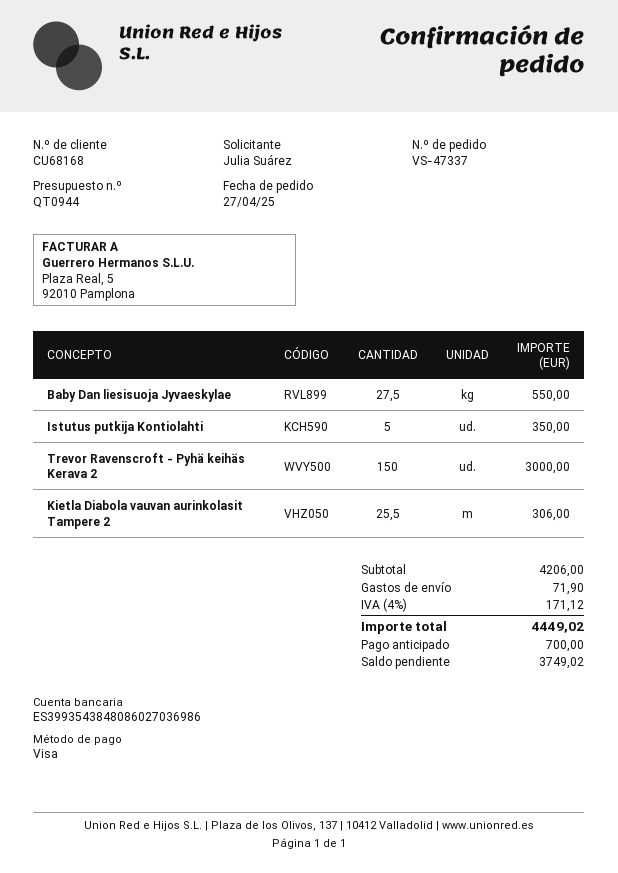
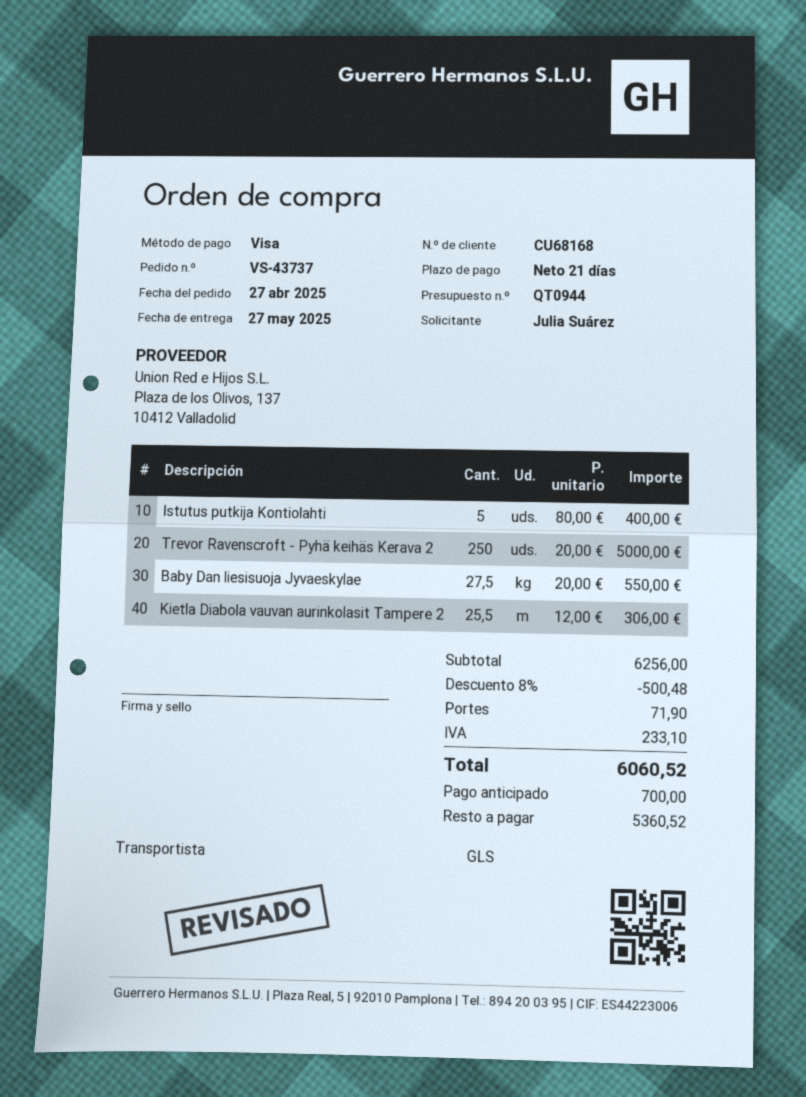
order number: VS-47337 -> VS-43737
Istutus putkija Kontiolahti: 5 for 350.00 -> 5 for 400.00
Trevor Ravenscroft - Pyhä keihäs Kerava 2: 150 for 3000.00 -> 250 for 5000.00
subtotal: 4206.00 -> 6256.00
discount: none -> 8% = 500.48
tax: 171.12 -> 233.10
total: 4449.02 -> 6060.52
balance: 3749.02 -> 5360.52

